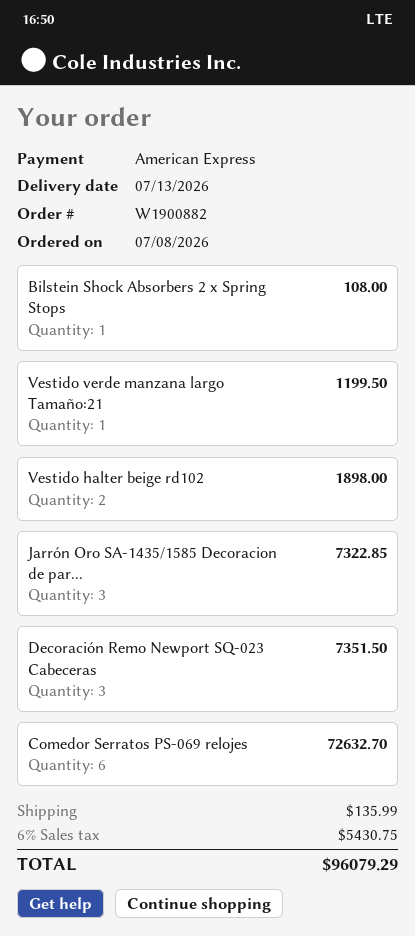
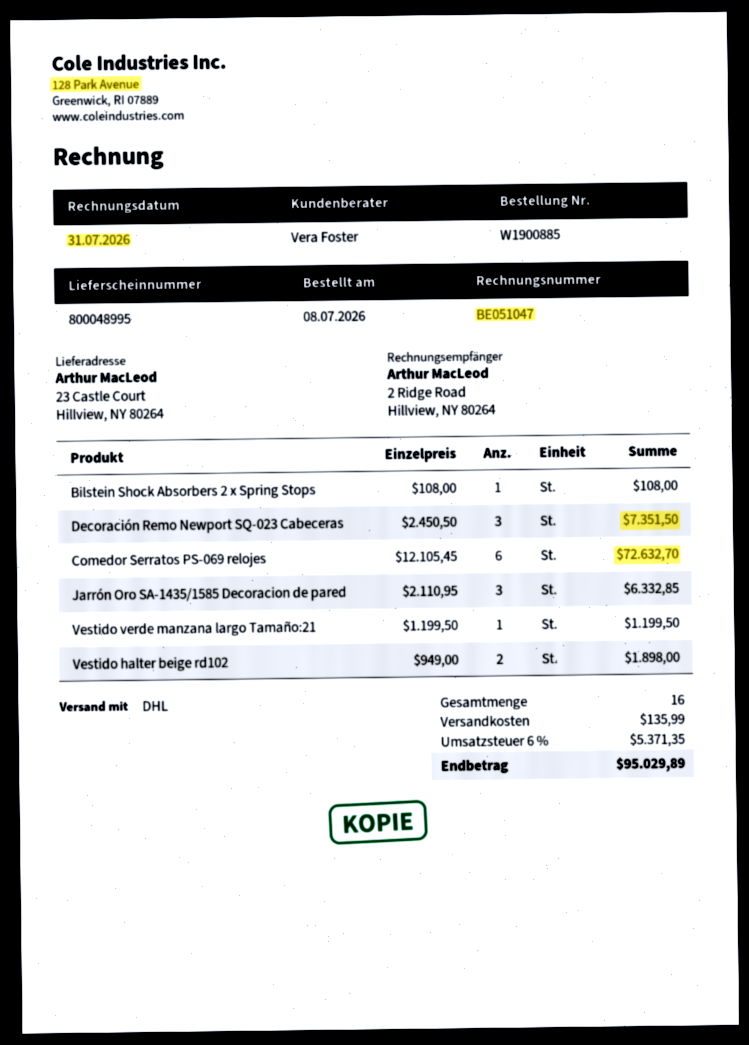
order number: W1900882 -> W1900885
Jarrón Oro SA-1435/1585 Decoracion de par...: 3 for 7322.85 -> 3 for 6332.85
tax: 6% = 5430.75 -> 6% = 5371.35
total: 96079.29 -> 95029.89

